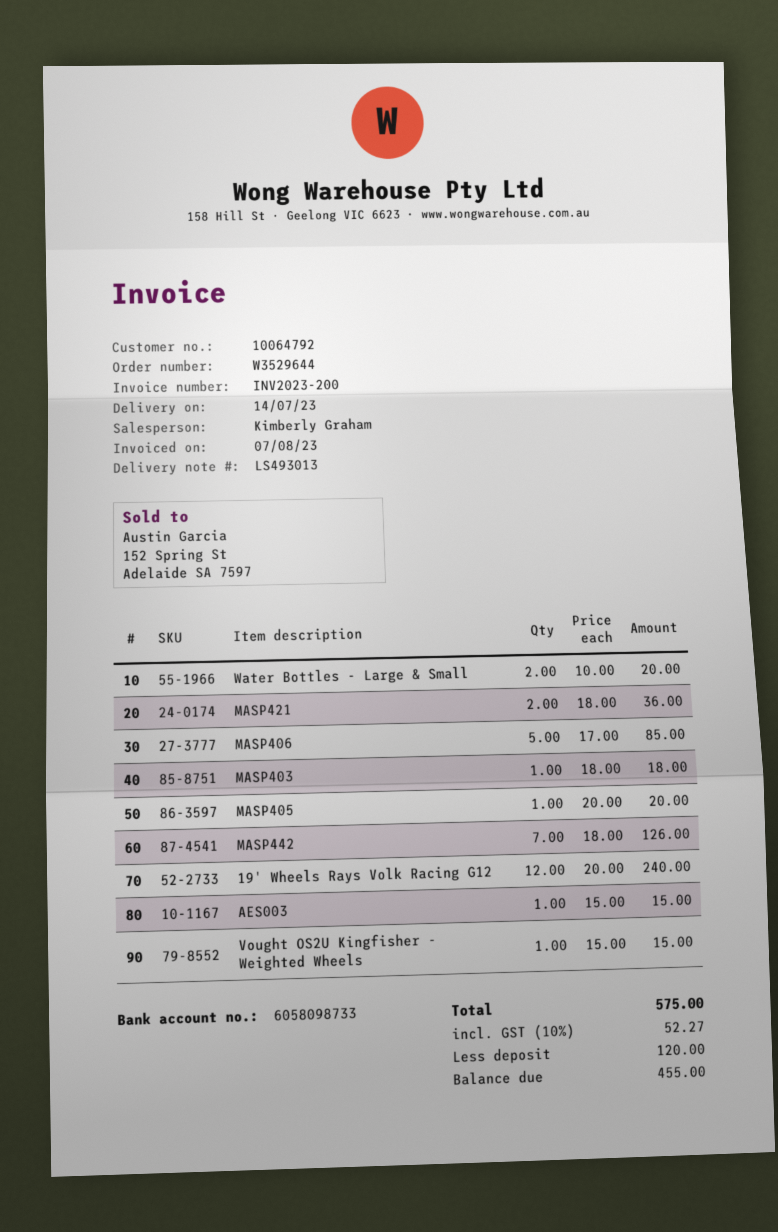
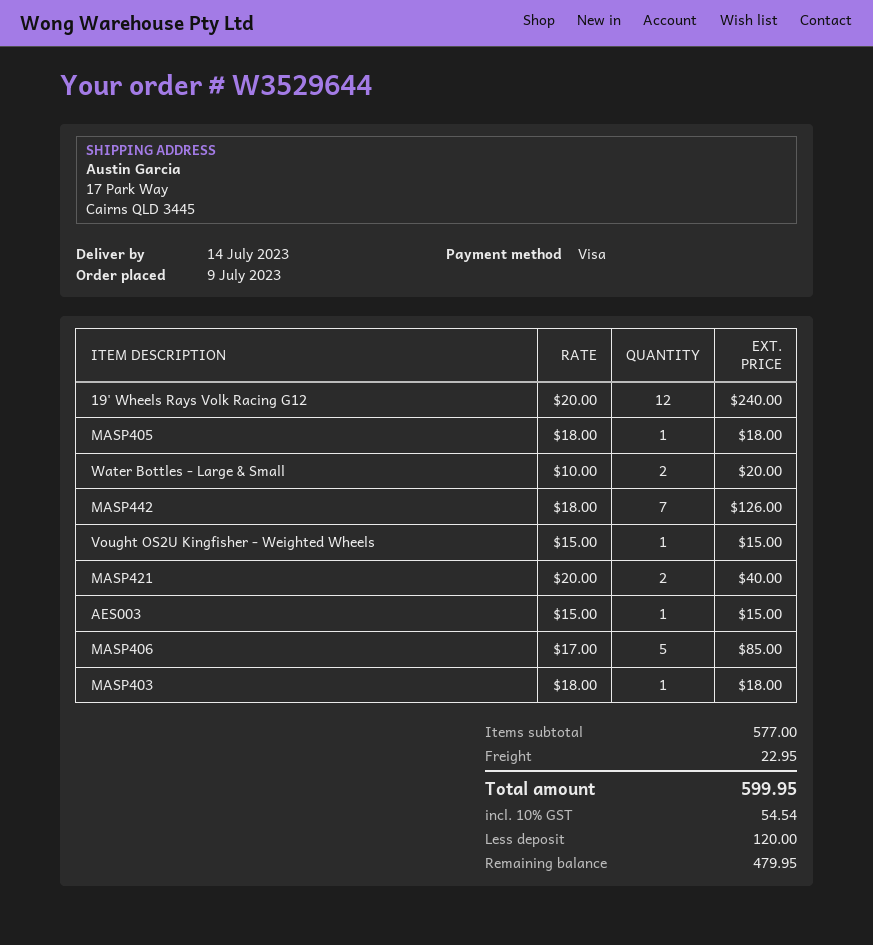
MASP421: 2 x 18.00 = 36.00 -> 2 x 20.00 = 40.00
MASP405: 1 x 20.00 = 20.00 -> 1 x 18.00 = 18.00
shipping: none -> 22.95
tax: 10% = 52.27 -> 10% = 54.54
total: 575.00 -> 599.95
balance: 455.00 -> 479.95

